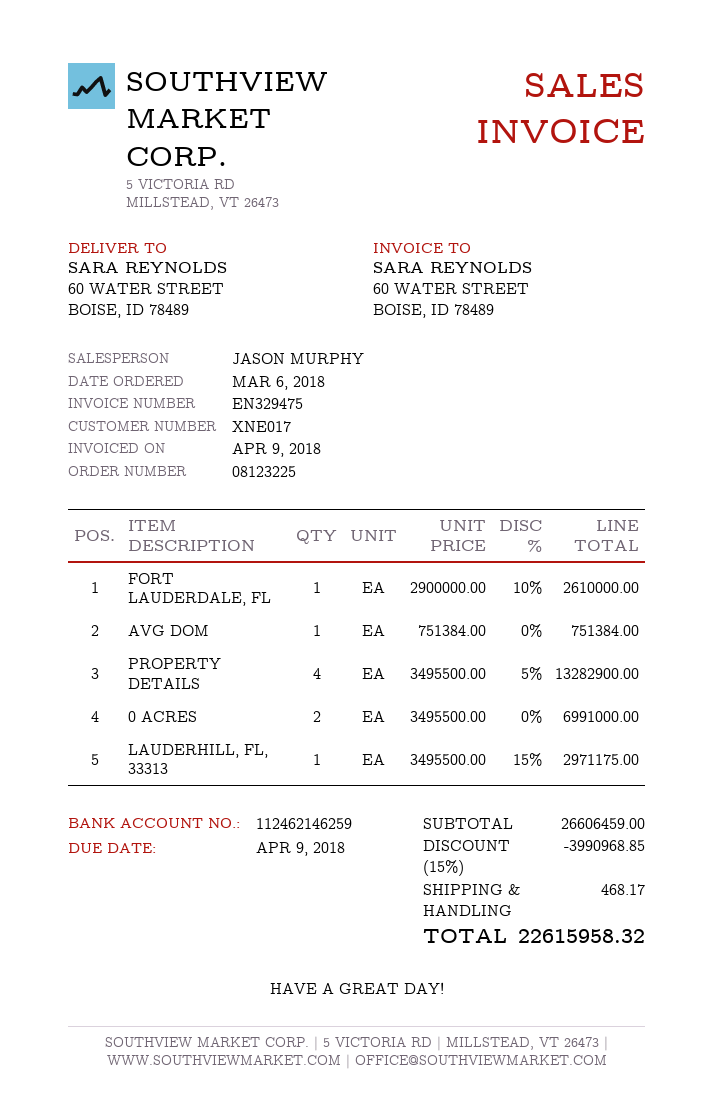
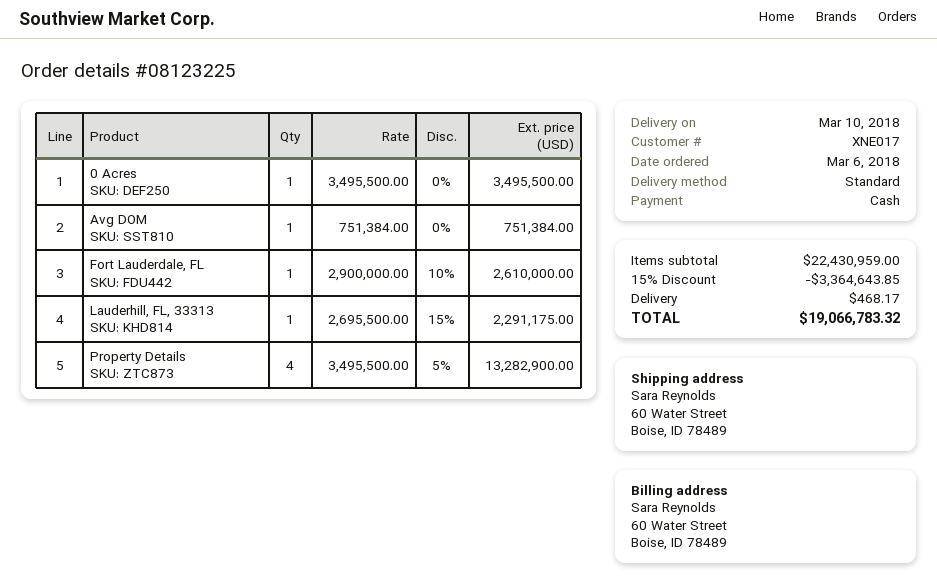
0 ACRES: 2 x 3495500.00 = 6991000.00 -> 1 x 3495500.00 = 3495500.00
LAUDERHILL, FL, 33313: 1 x 3495500.00 - 15% = 2971175.00 -> 1 x 2695500.00 - 15% = 2291175.00
subtotal: 26606459.00 -> 22430959.00
discount: 15% = 3990968.85 -> 15% = 3364643.85
total: 22615958.32 -> 19066783.32

